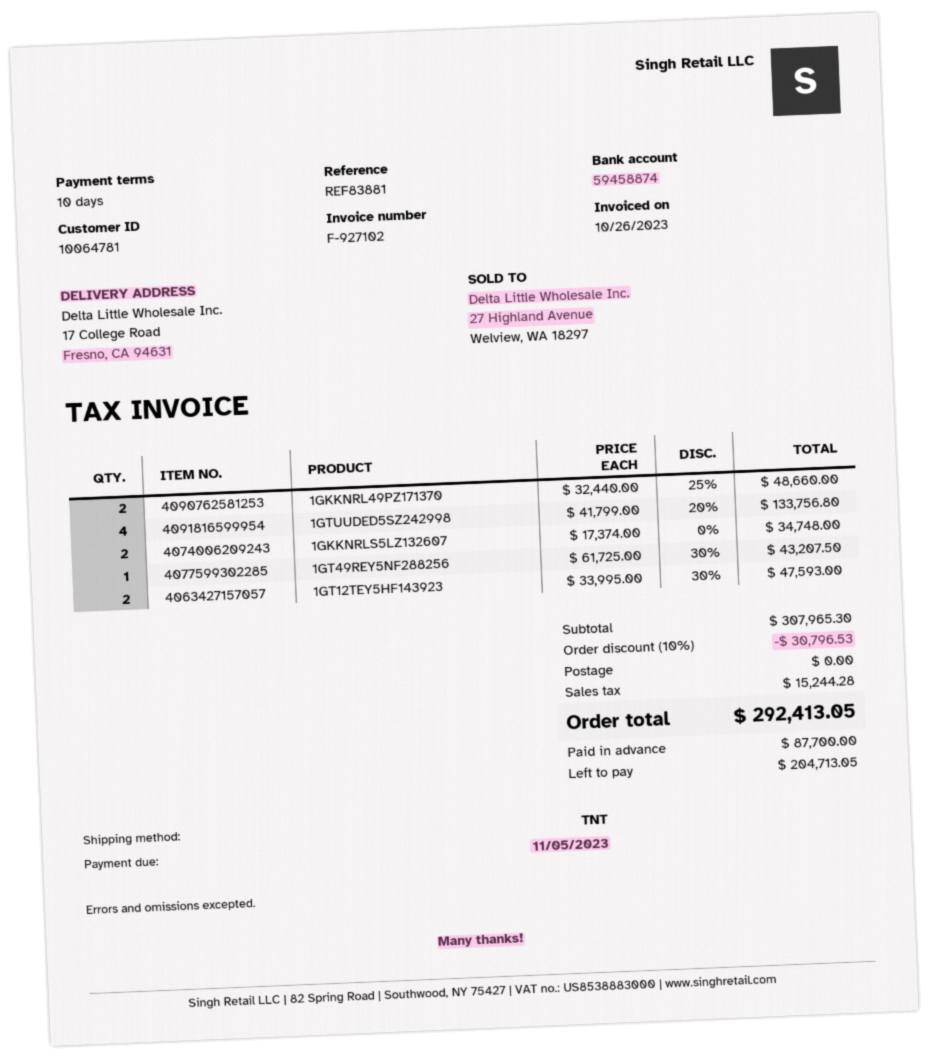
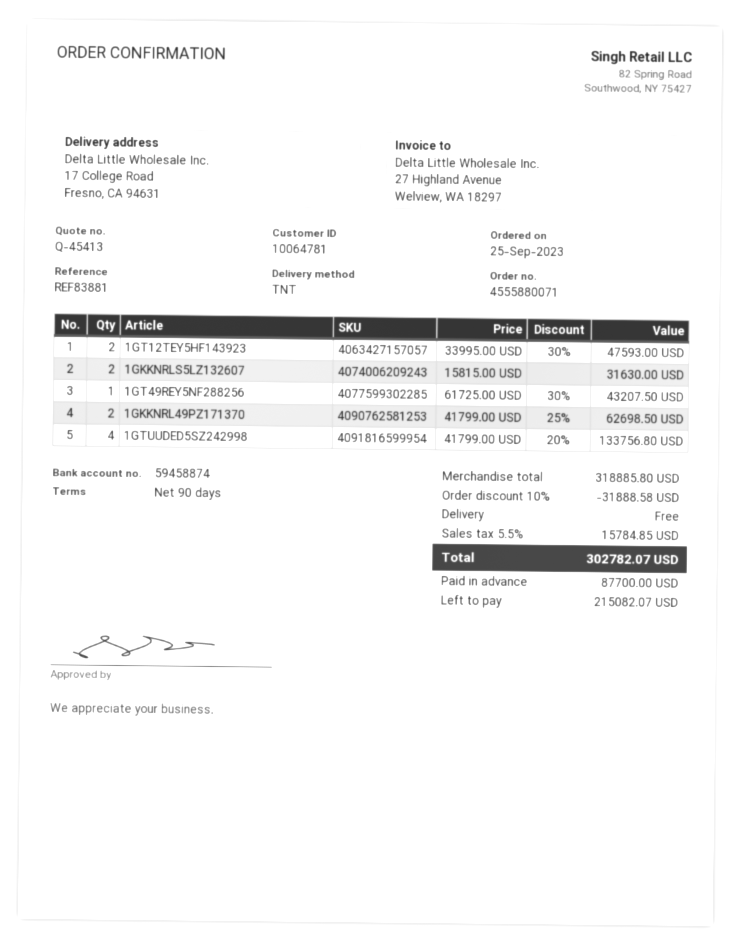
payment terms: 10 days -> 90 days
1GKKNRL49PZ171370: 2 x 32440.00 - 25% = 48660.00 -> 2 x 41799.00 - 25% = 62698.50
1GKKNRLS5LZ132607: 2 x 17374.00 = 34748.00 -> 2 x 15815.00 = 31630.00
subtotal: 307965.30 -> 318885.80
discount: 10% = 30796.53 -> 10% = 31888.58
tax: 15244.28 -> 15784.85
total: 292413.05 -> 302782.07
balance: 204713.05 -> 215082.07

